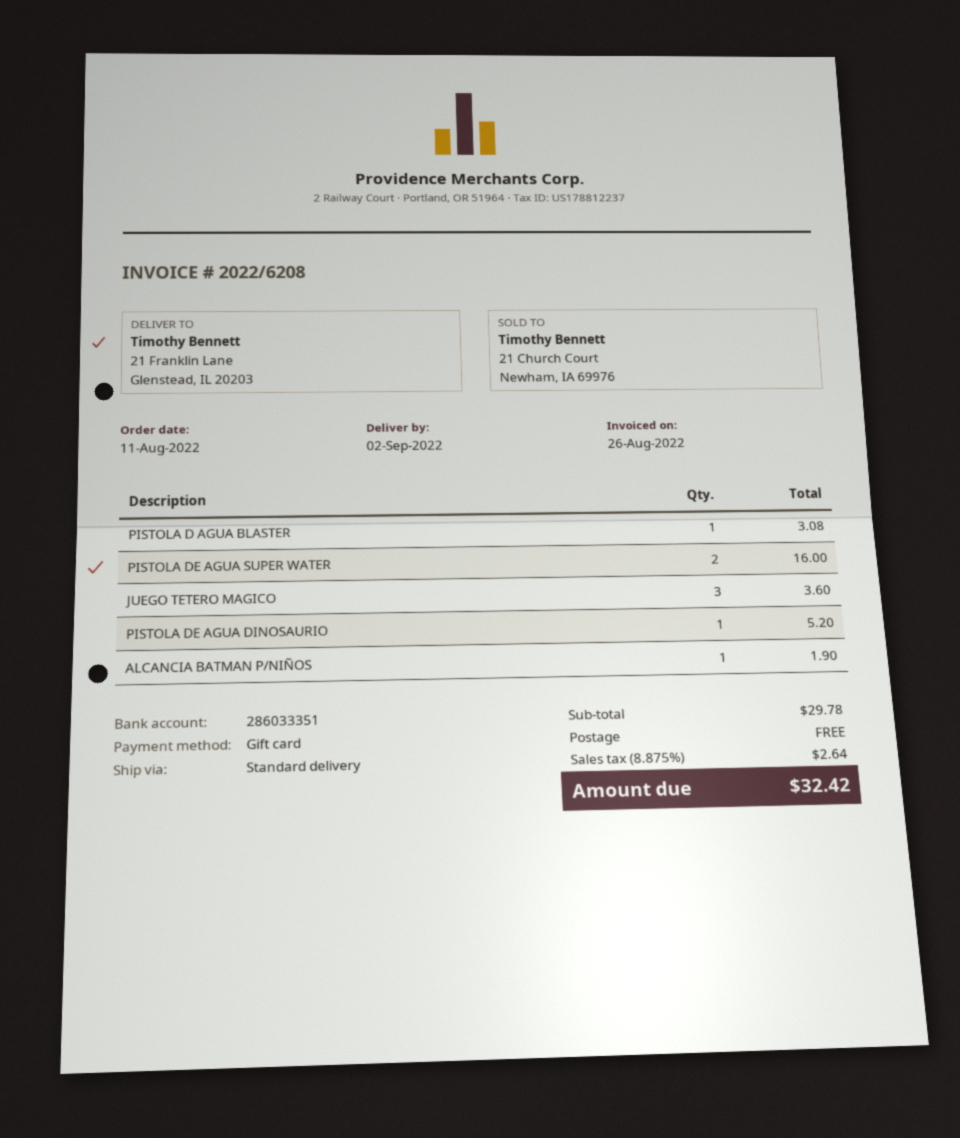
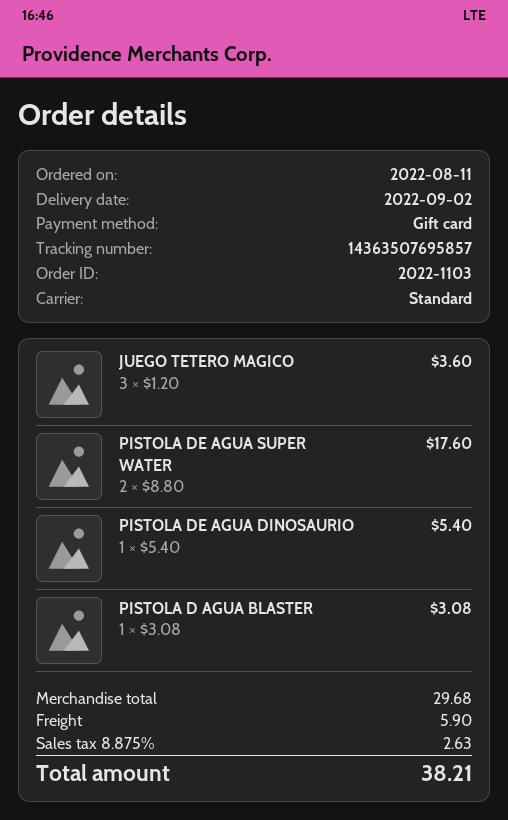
PISTOLA DE AGUA SUPER WATER: 2 for 16.00 -> 2 for 17.60
PISTOLA DE AGUA DINOSAURIO: 1 for 5.20 -> 1 for 5.40
ALCANCIA BATMAN P/NIÑOS: 1 for 1.90 -> none
subtotal: 29.78 -> 29.68
shipping: 0.00 -> 5.90
tax: 8.875% = 2.64 -> 8.875% = 2.63
total: 32.42 -> 38.21

